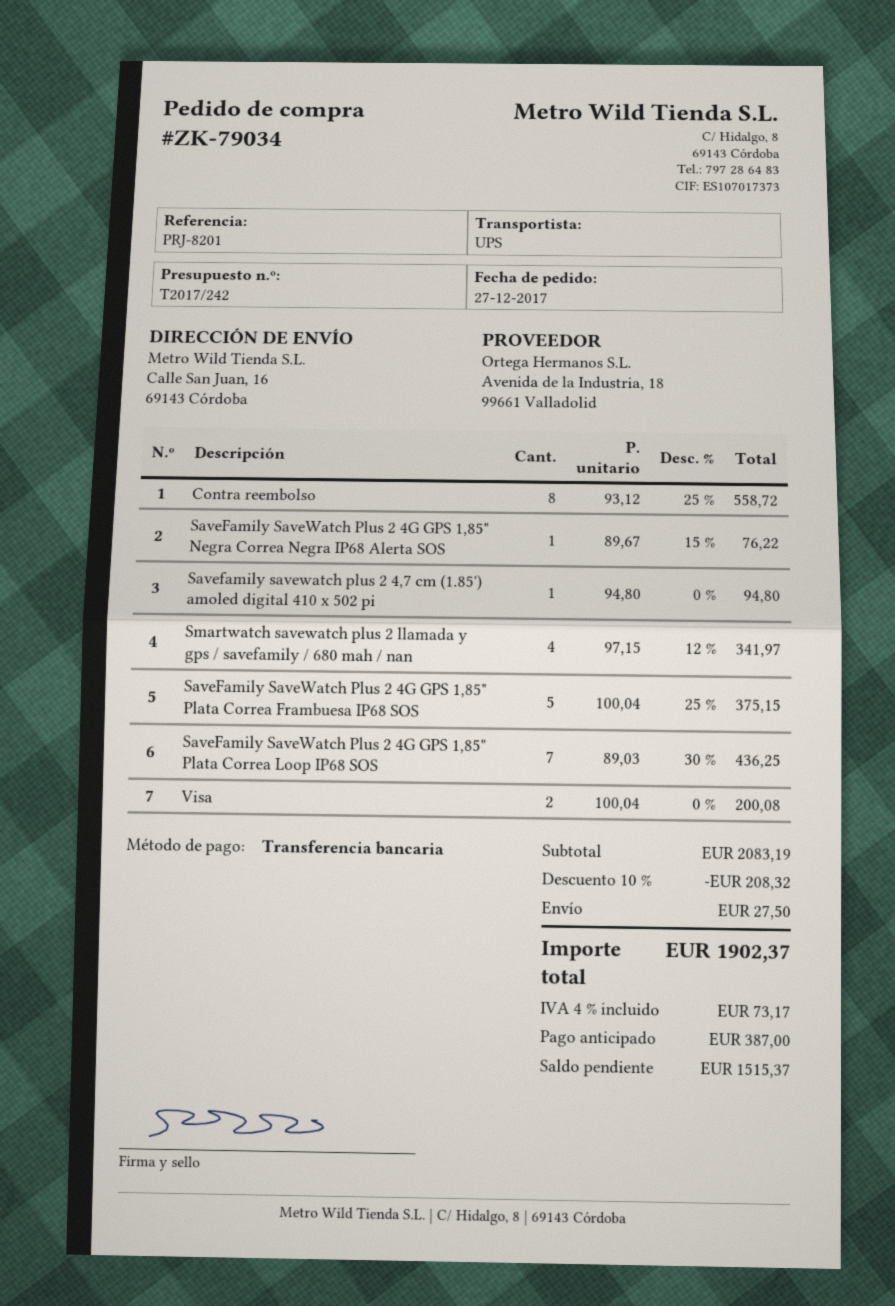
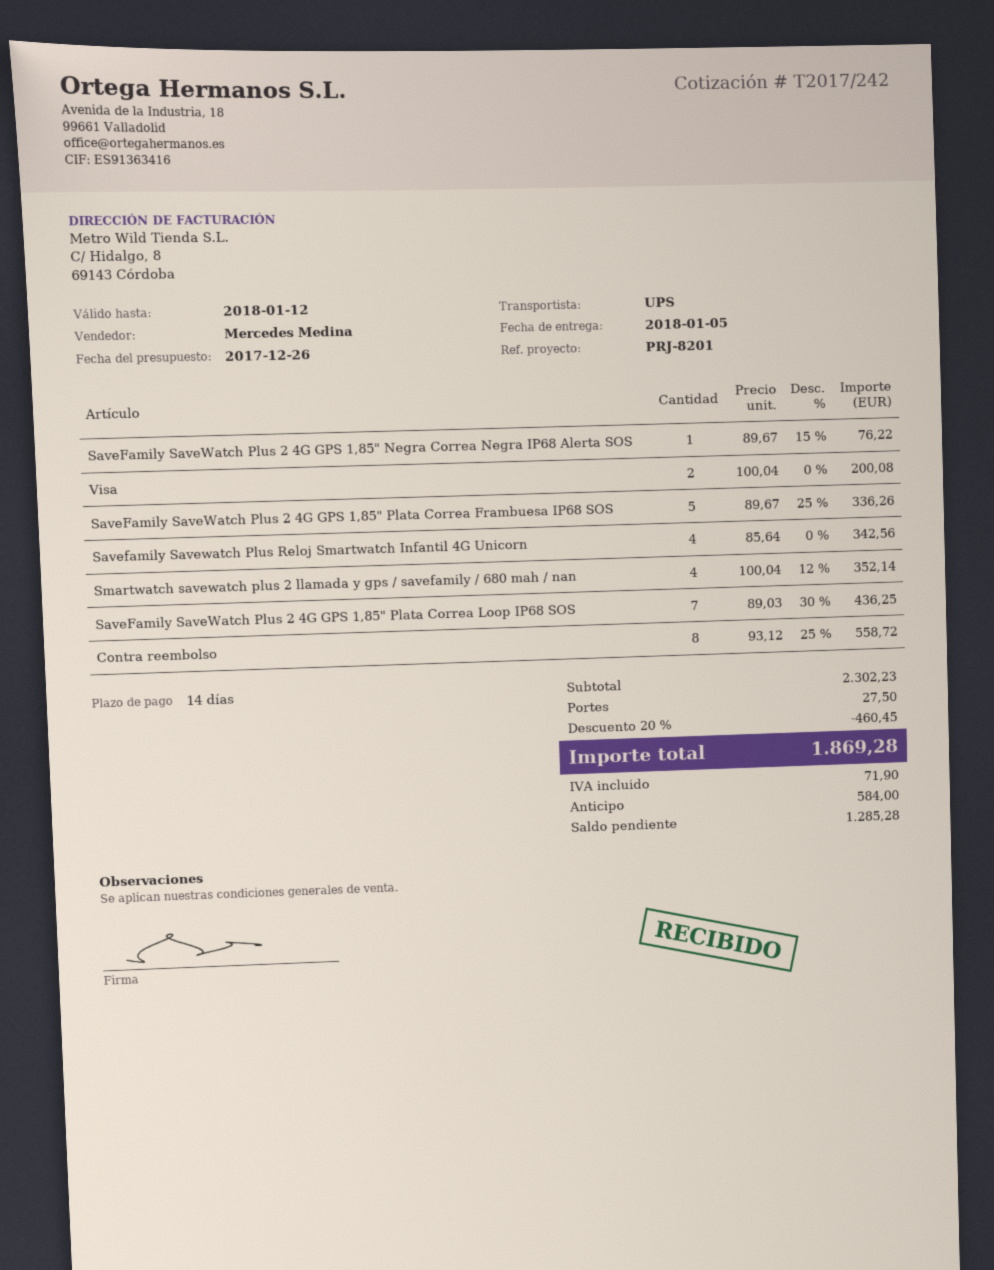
Savefamily savewatch plus 2 4,7 cm (1.85') amoled digital 410 x 502 pi: 1 x 94.80 = 94.80 -> none
Smartwatch savewatch plus 2 llamada y gps / savefamily / 680 mah / nan: 4 x 97.15 - 12% = 341.97 -> 4 x 100.04 - 12% = 352.14
SaveFamily SaveWatch Plus 2 4G GPS 1,85" Plata Correa Frambuesa IP68 SOS: 5 x 100.04 - 25% = 375.15 -> 5 x 89.67 - 25% = 336.26
Savefamily Savewatch Plus Reloj Smartwatch Infantil 4G Unicorn: none -> 4 x 85.64 = 342.56
subtotal: 2083.19 -> 2302.23
discount: 10% = 208.32 -> 20% = 460.45
tax: 73.17 -> 71.90
total: 1902.37 -> 1869.28
deposit: 387.00 -> 584.00
balance: 1515.37 -> 1285.28

